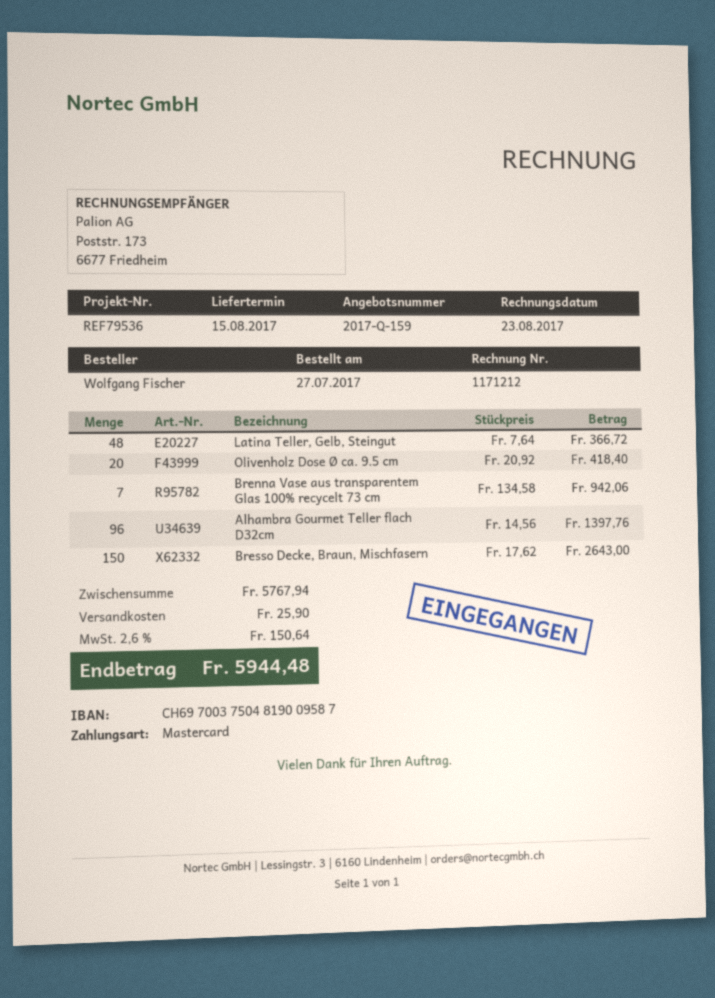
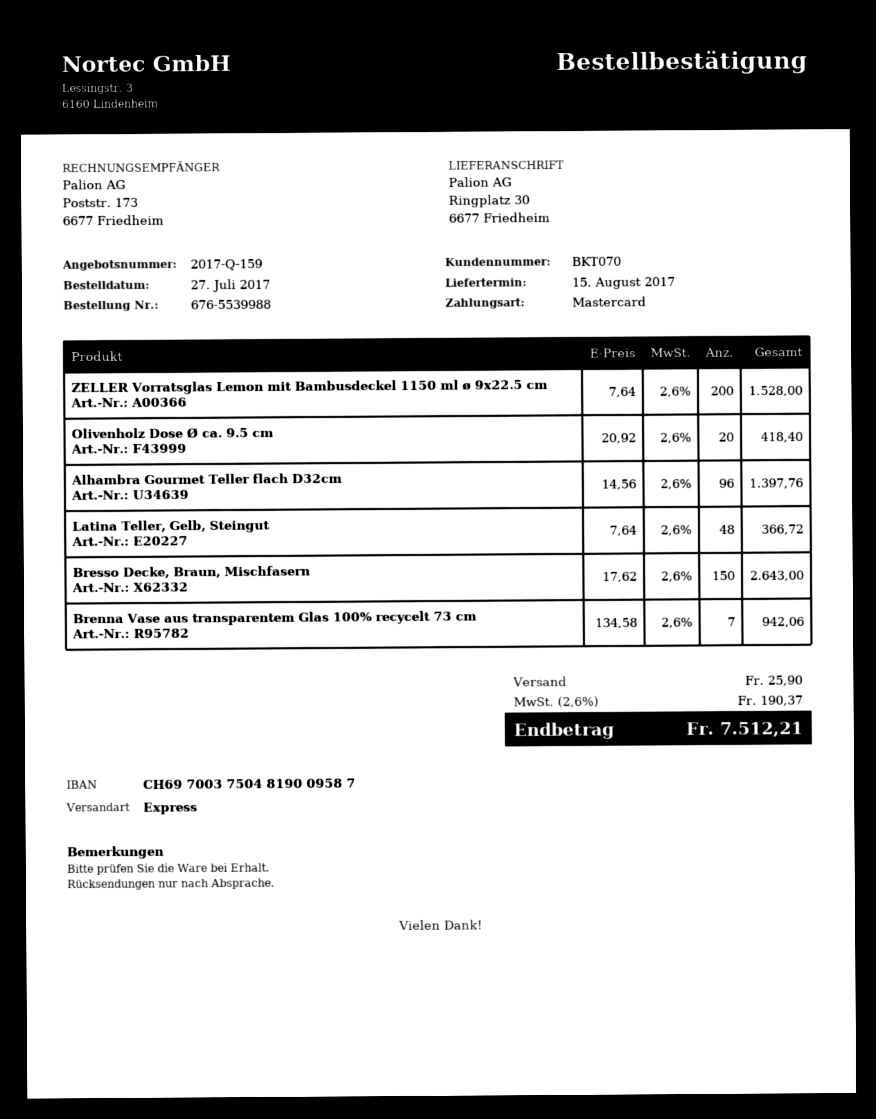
ZELLER Vorratsglas Lemon mit Bambusdeckel 1150 ml ø 9x22.5 cm: none -> 200 x 7.64 = 1528.00
tax: 2.6% = 150.64 -> 2.6% = 190.37
total: 5944.48 -> 7512.21

